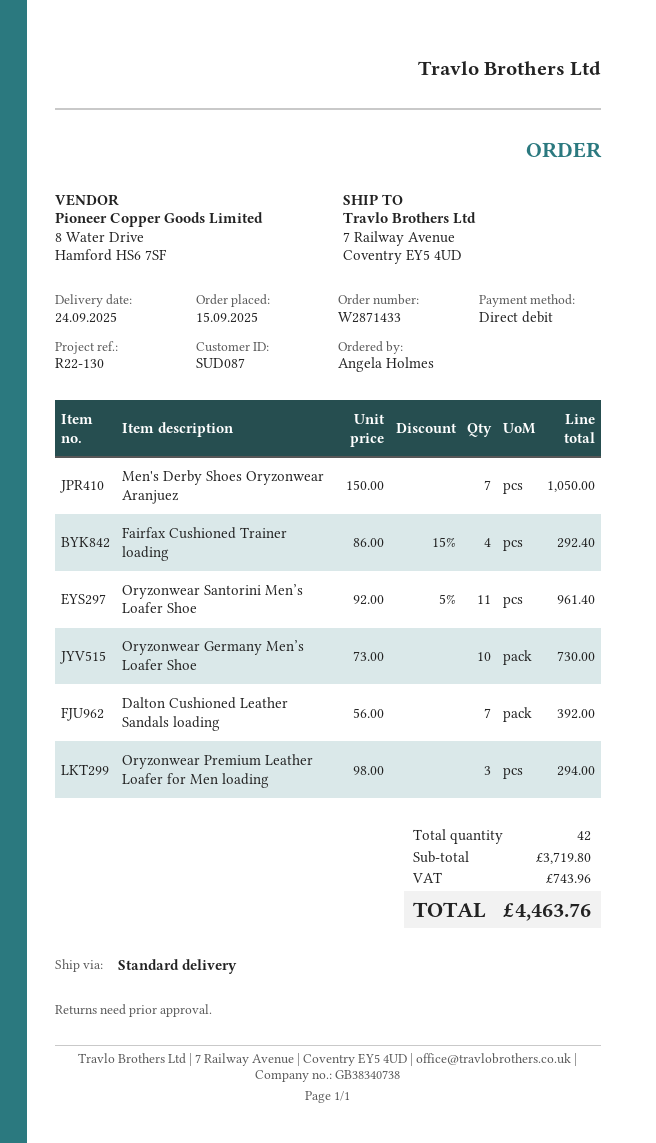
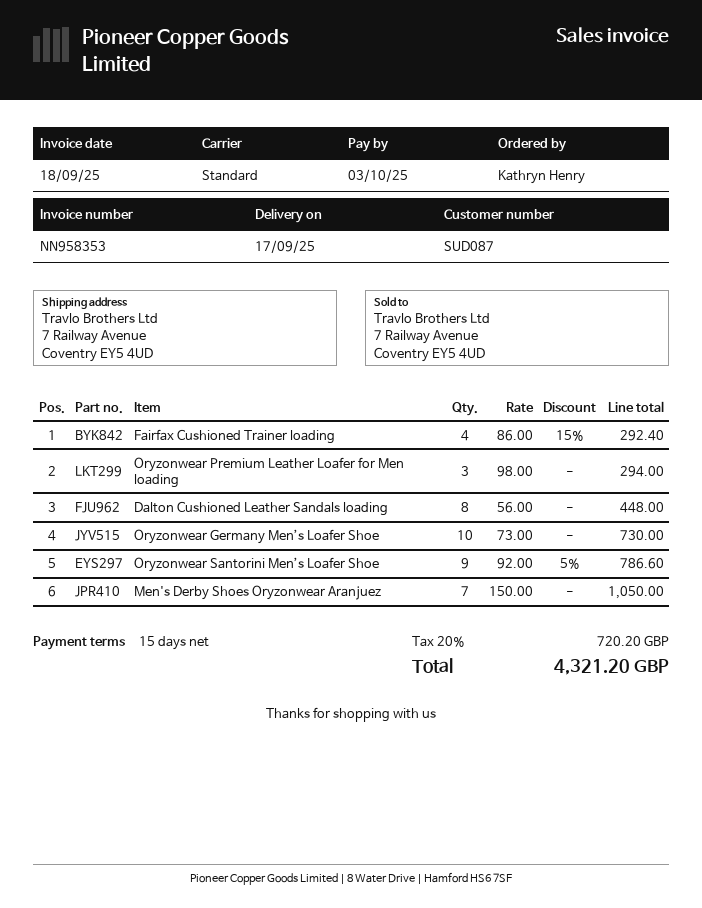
delivery date: 2025-09-24 -> 2025-09-17
ordered by: Angela Holmes -> Kathryn Henry
Oryzonwear Santorini Men’s Loafer Shoe: 11 x 92.00 - 5% = 961.40 -> 9 x 92.00 - 5% = 786.60
Dalton Cushioned Leather Sandals loading: 7 x 56.00 = 392.00 -> 8 x 56.00 = 448.00
tax: 743.96 -> 720.20
total: 4463.76 -> 4321.20

